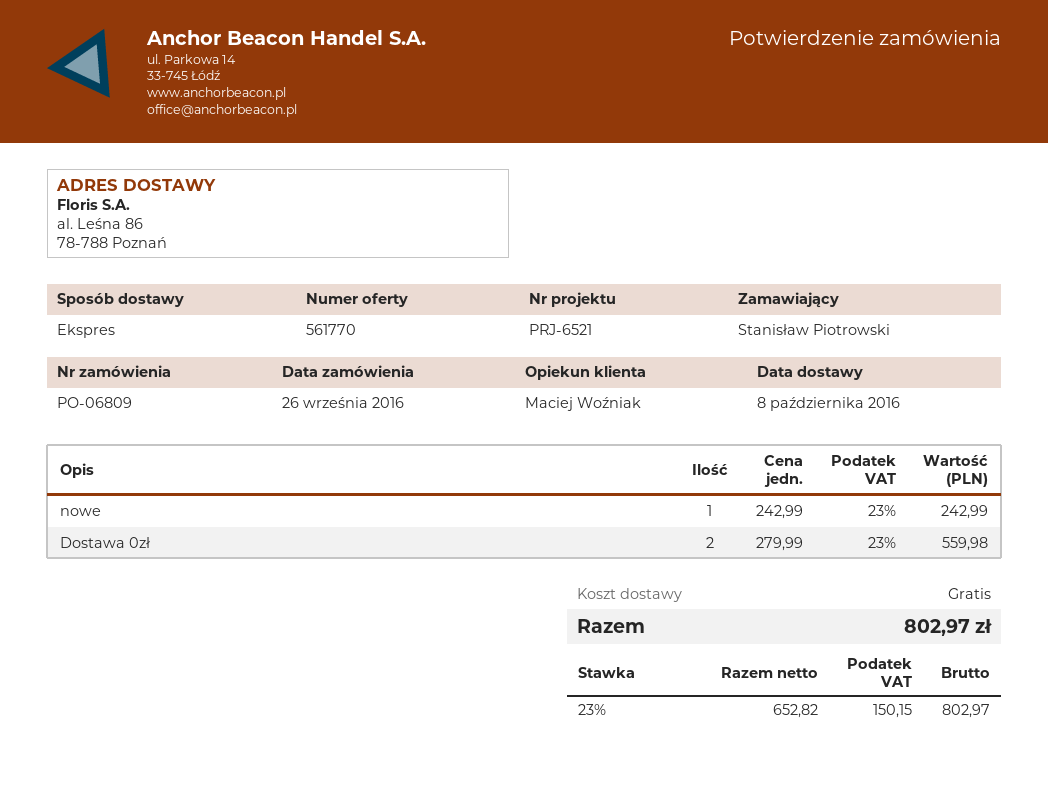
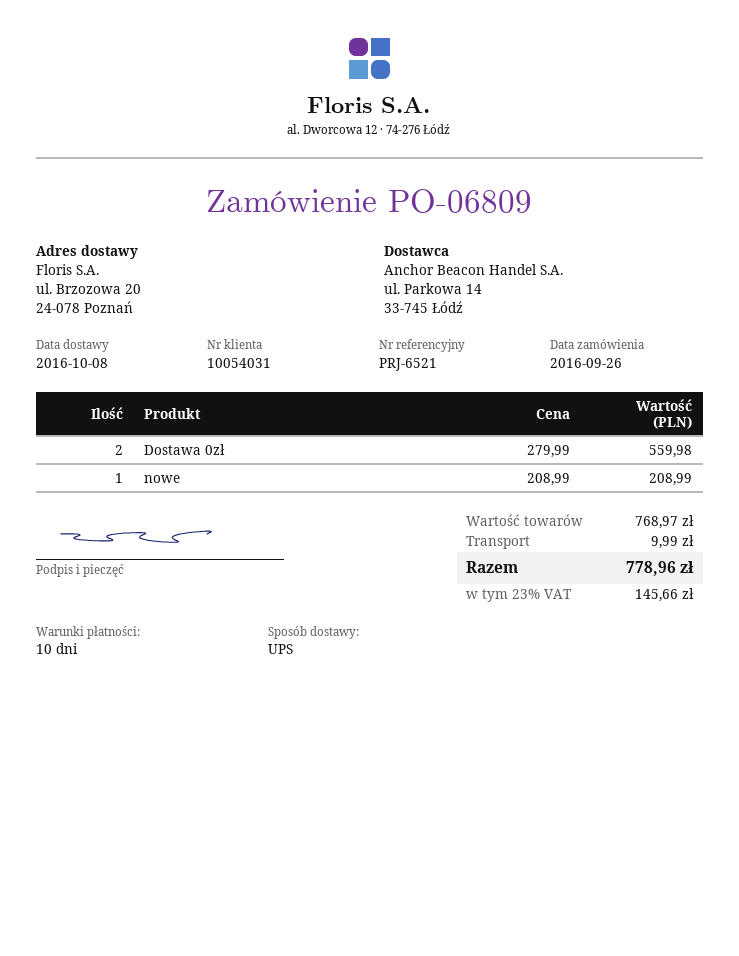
shipping method: express -> UPS
ship to: al. Leśna 86, 78-788 Poznań -> ul. Brzozowa 20, 24-078 Poznań
nowe: 1 x 242.99 = 242.99 -> 1 x 208.99 = 208.99
shipping: 0.00 -> 9.99
tax: 23% = 150.15 -> 23% = 145.66
total: 802.97 -> 778.96

